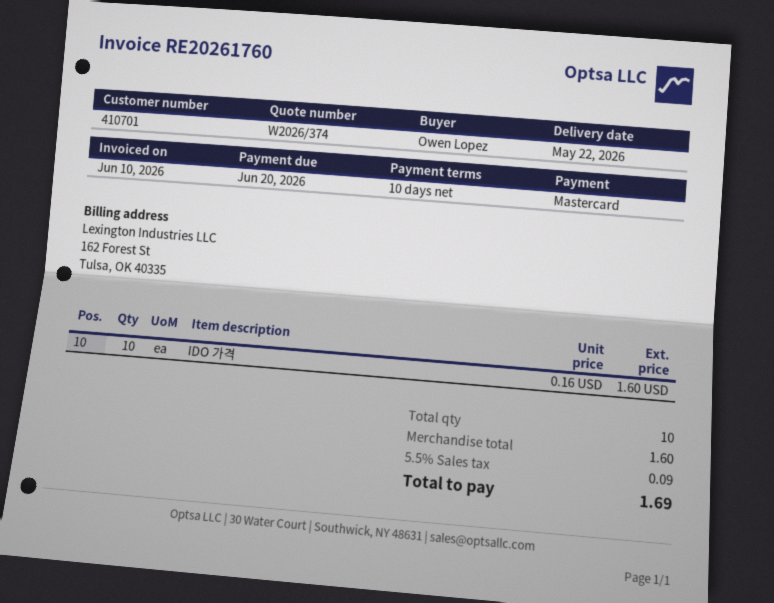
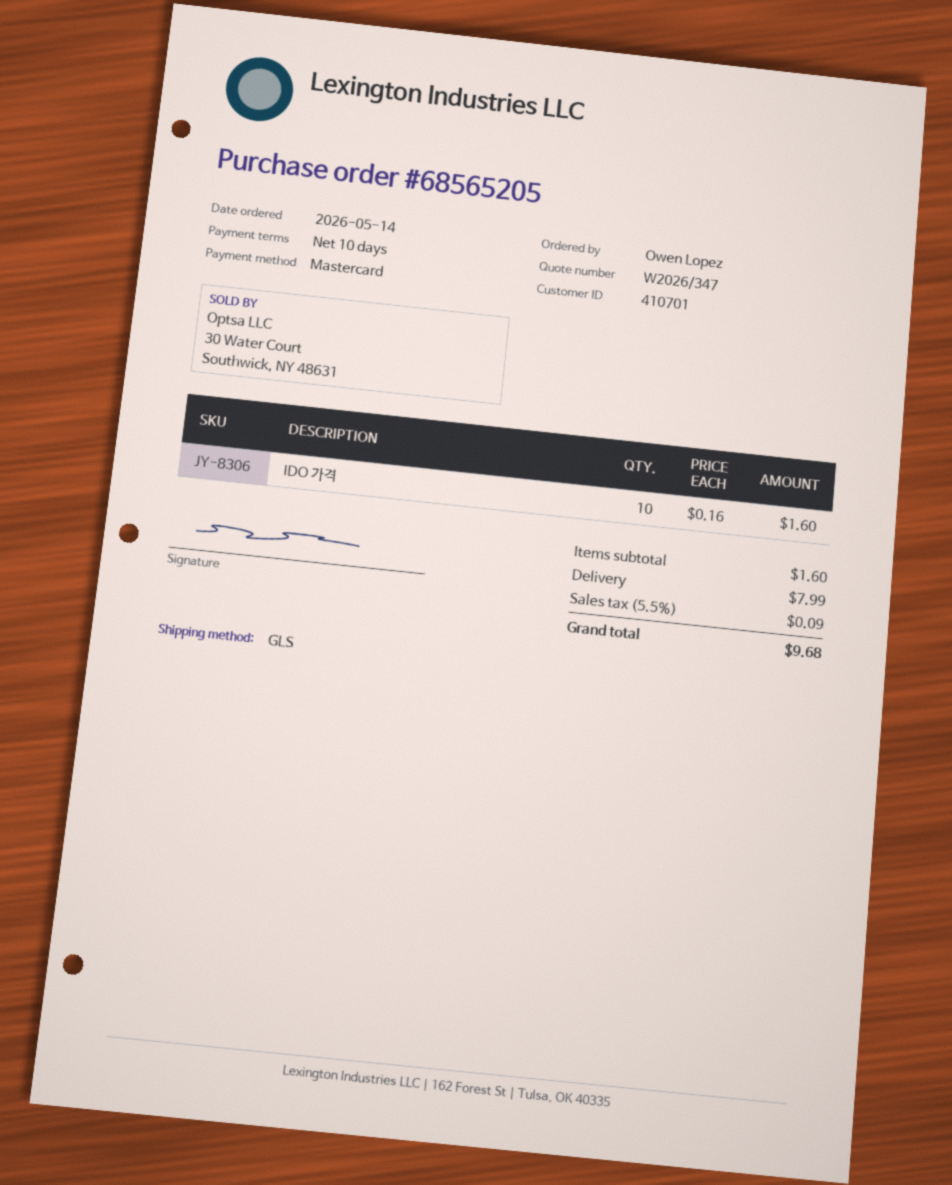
quote number: W2026/374 -> W2026/347
shipping: none -> 7.99
total: 1.69 -> 9.68

